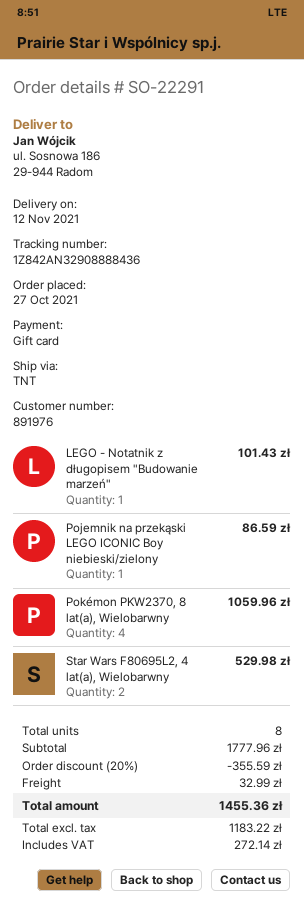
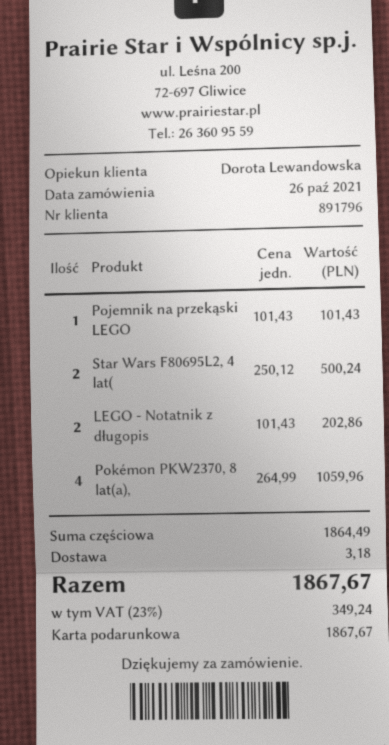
order date: 2021-10-27 -> 2021-10-26
customer number: 891976 -> 891796
LEGO - Notatnik z długopisem "Budowanie marzeń": 1 for 101.43 -> 2 for 202.86
Pojemnik na przekąski LEGO ICONIC Boy niebieski/zielony: 1 for 86.59 -> 1 for 101.43
Star Wars F80695L2, 4 lat(a), Wielobarwny: 2 for 529.98 -> 2 for 500.24
subtotal: 1777.96 -> 1864.49
discount: 20% = 355.59 -> none
shipping: 32.99 -> 3.18
tax: 272.14 -> 349.24
total: 1455.36 -> 1867.67

